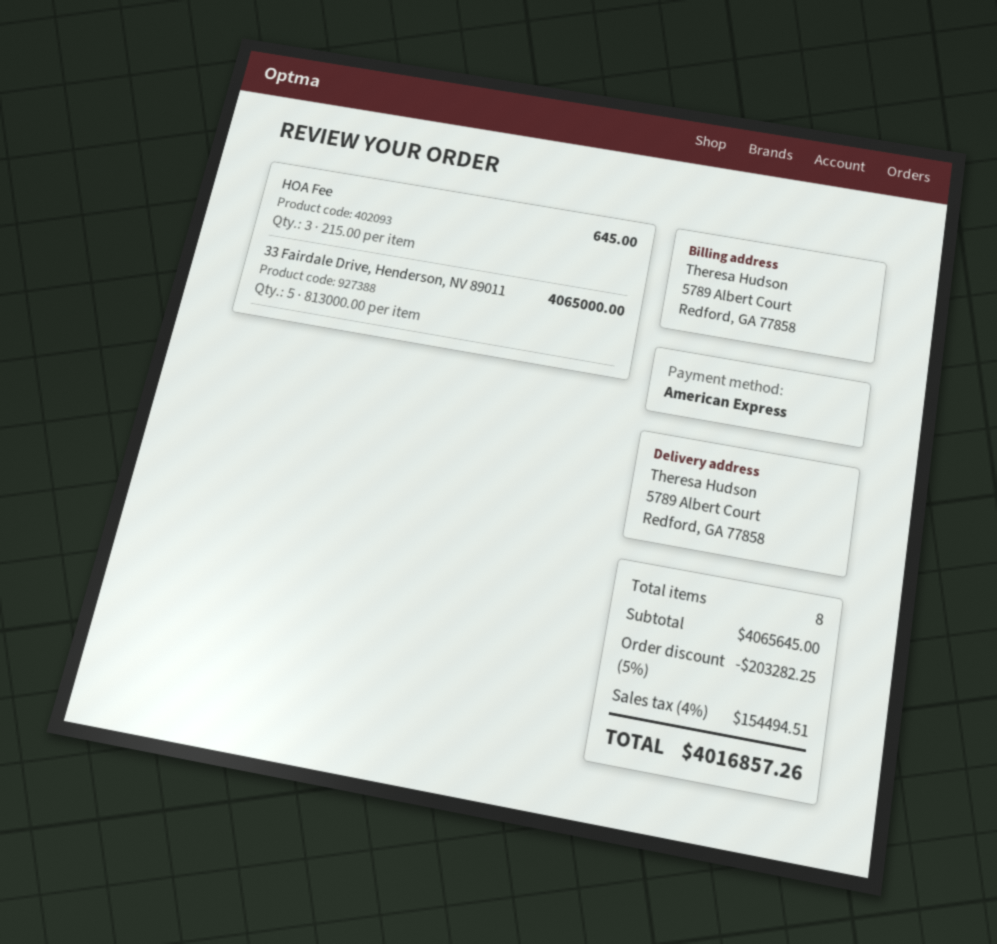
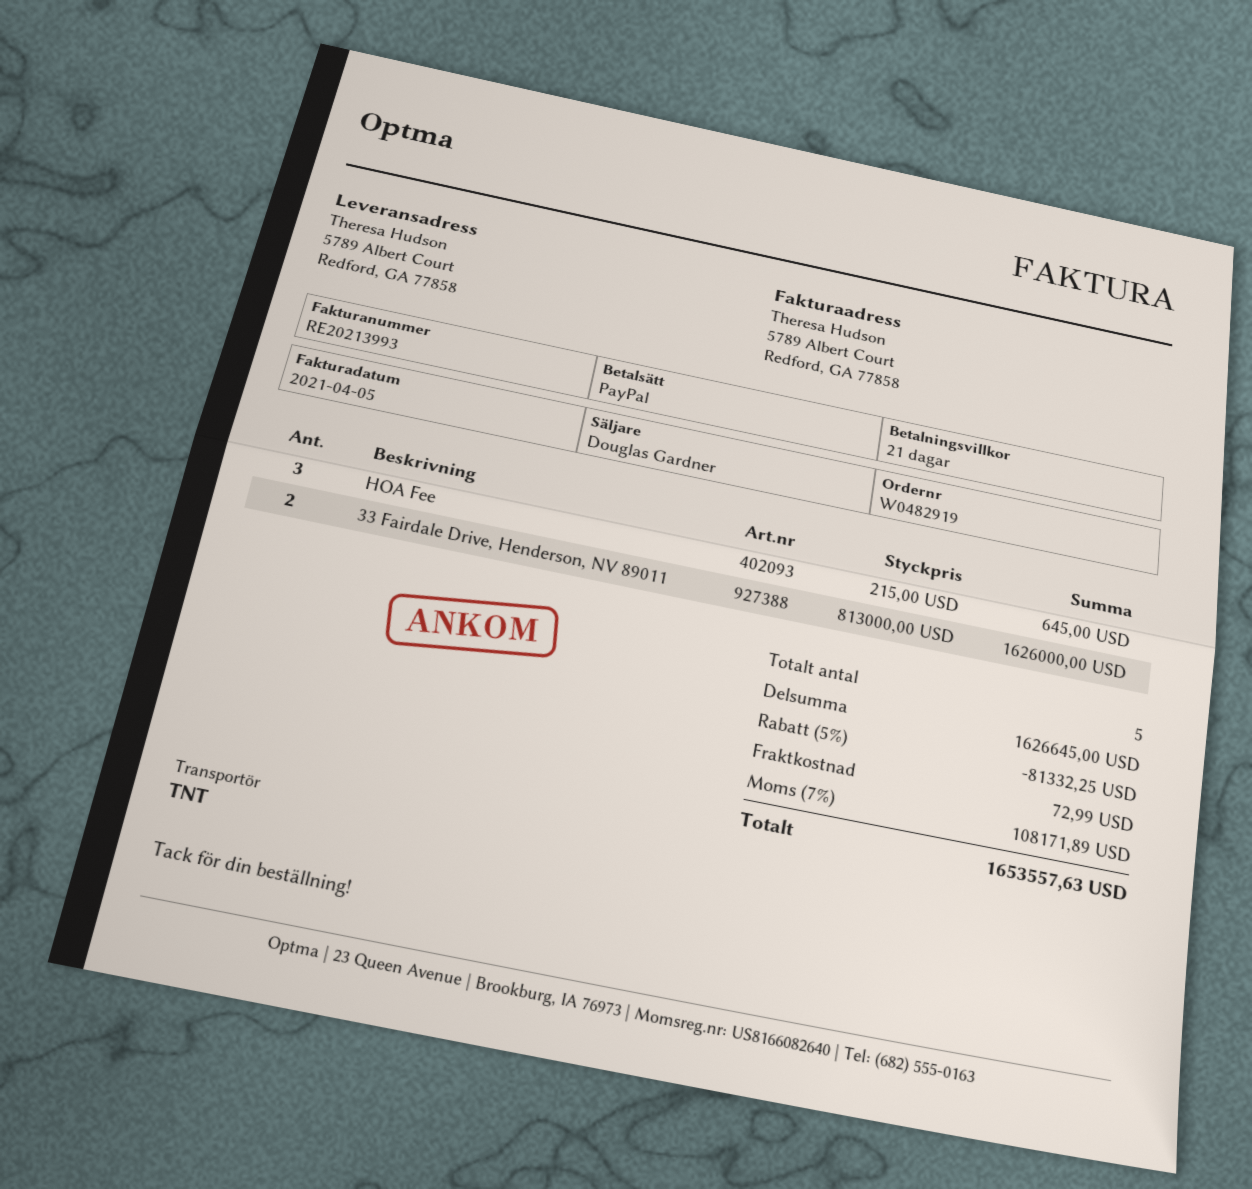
payment method: American Express -> PayPal
33 Fairdale Drive, Henderson, NV 89011: 5 x 813000.00 = 4065000.00 -> 2 x 813000.00 = 1626000.00
total quantity: 8 -> 5
subtotal: 4065645.00 -> 1626645.00
discount: 5% = 203282.25 -> 5% = 81332.25
shipping: none -> 72.99
tax: 4% = 154494.51 -> 7% = 108171.89
total: 4016857.26 -> 1653557.63

